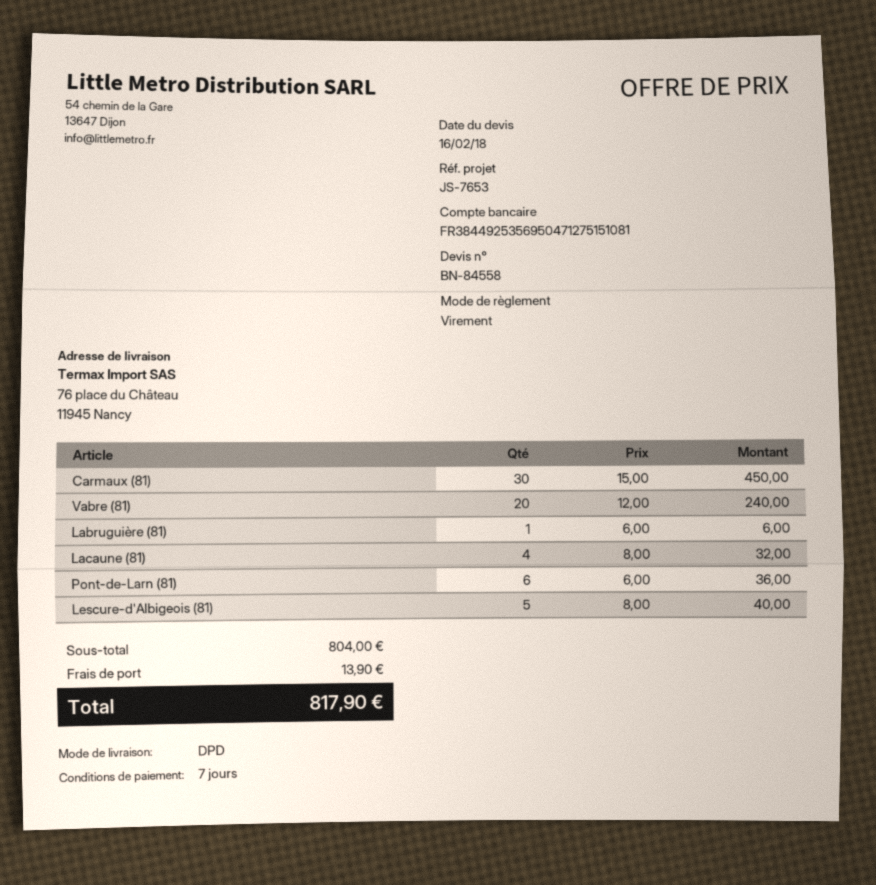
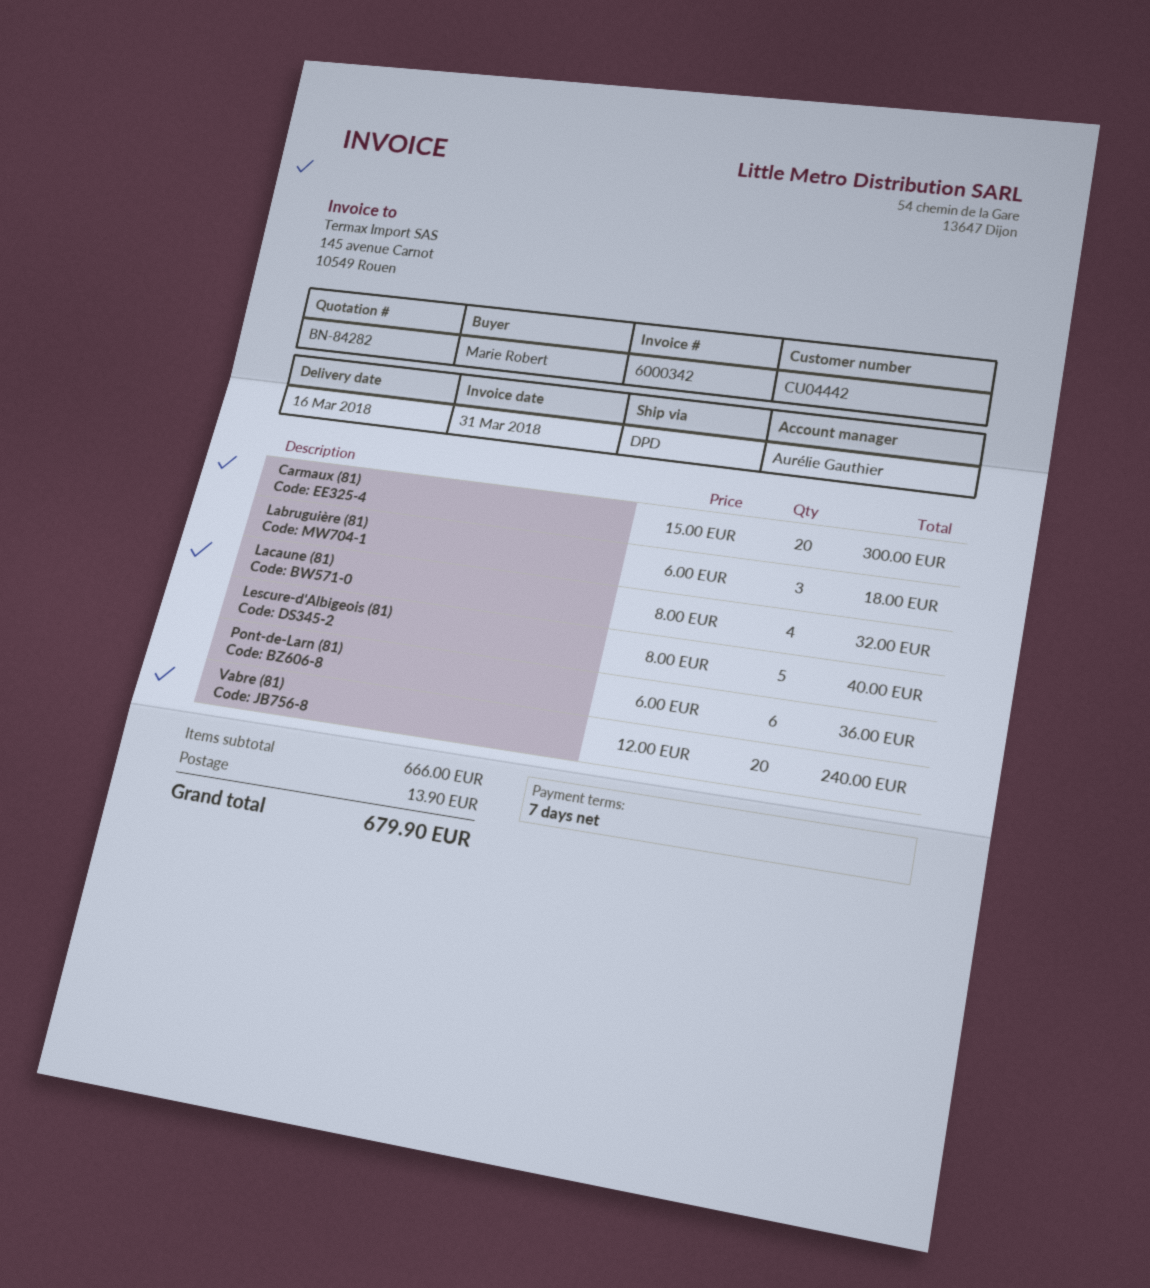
quote number: BN-84558 -> BN-84282
Carmaux (81): 30 x 15.00 = 450.00 -> 20 x 15.00 = 300.00
Labruguière (81): 1 x 6.00 = 6.00 -> 3 x 6.00 = 18.00
subtotal: 804.00 -> 666.00
total: 817.90 -> 679.90

